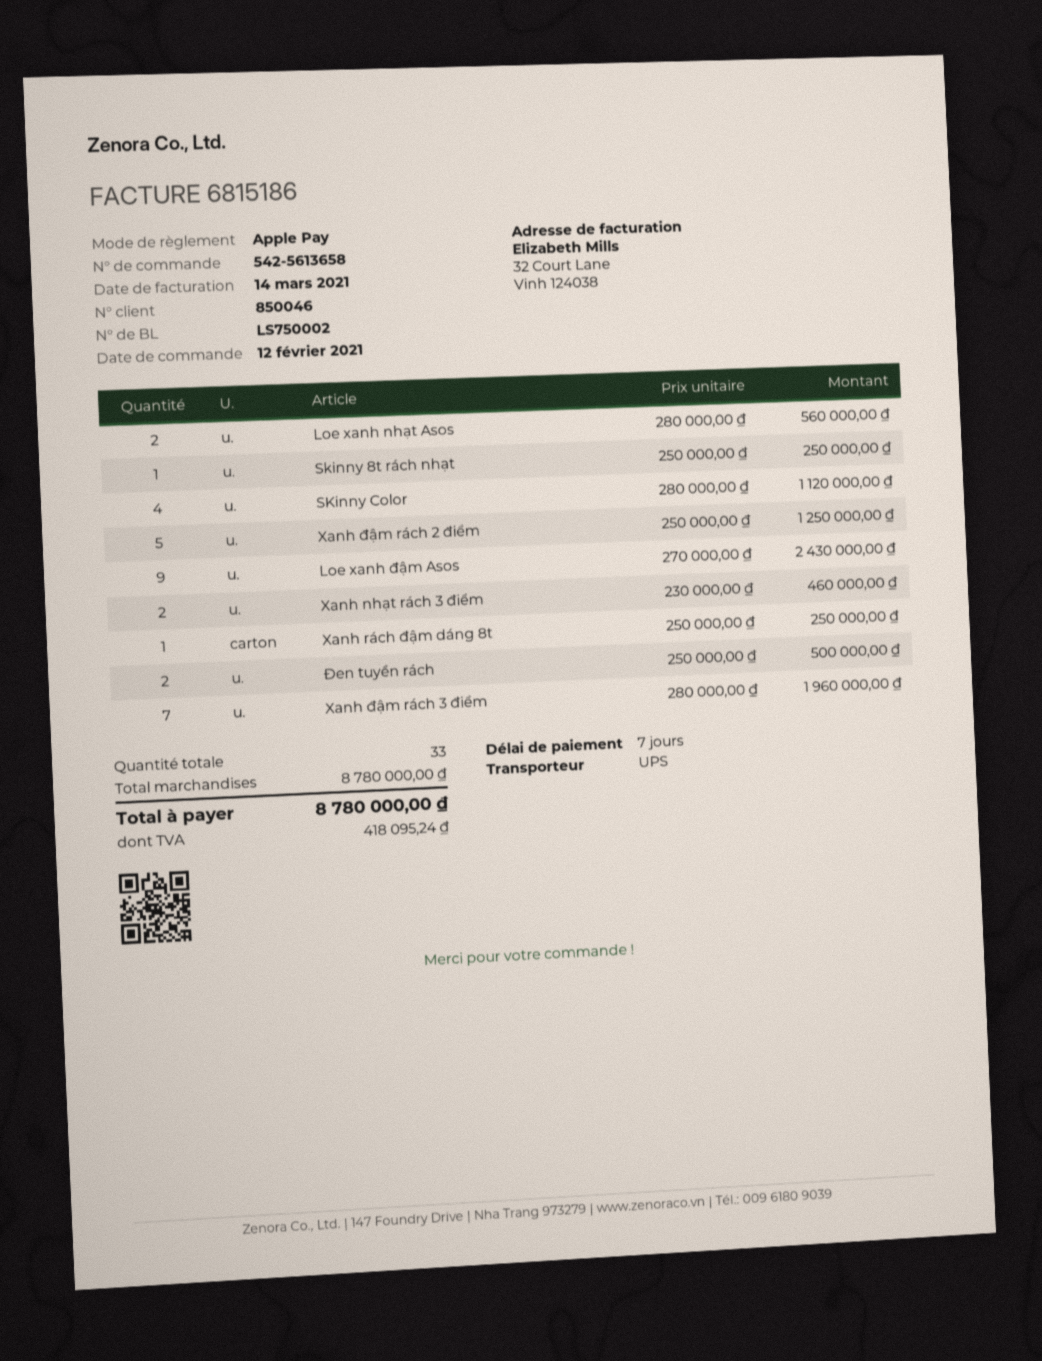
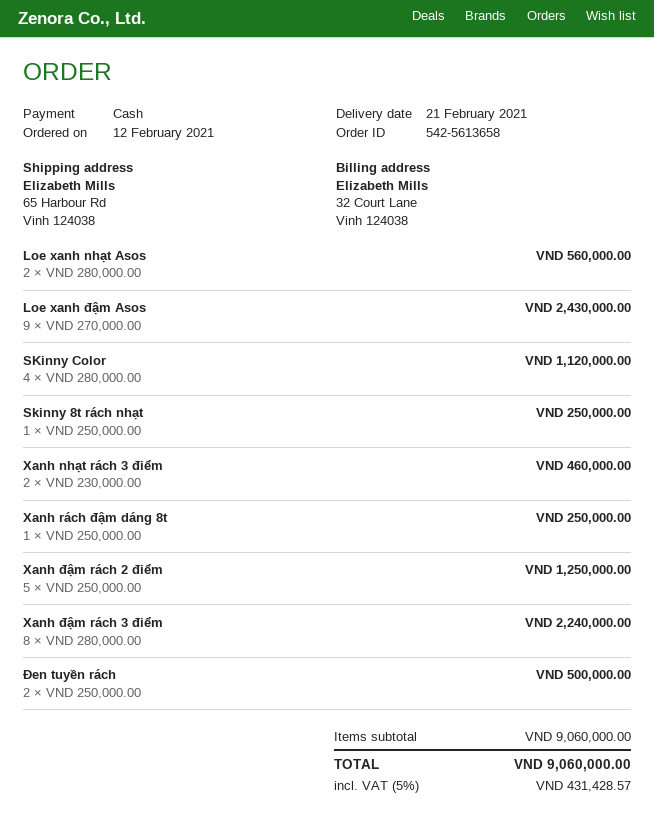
payment method: Apple Pay -> cash
Xanh đậm rách 3 điểm: 7 x 280000.00 = 1960000.00 -> 8 x 280000.00 = 2240000.00
subtotal: 8780000.00 -> 9060000.00
tax: 418095.24 -> 431428.57
total: 8780000.00 -> 9060000.00

